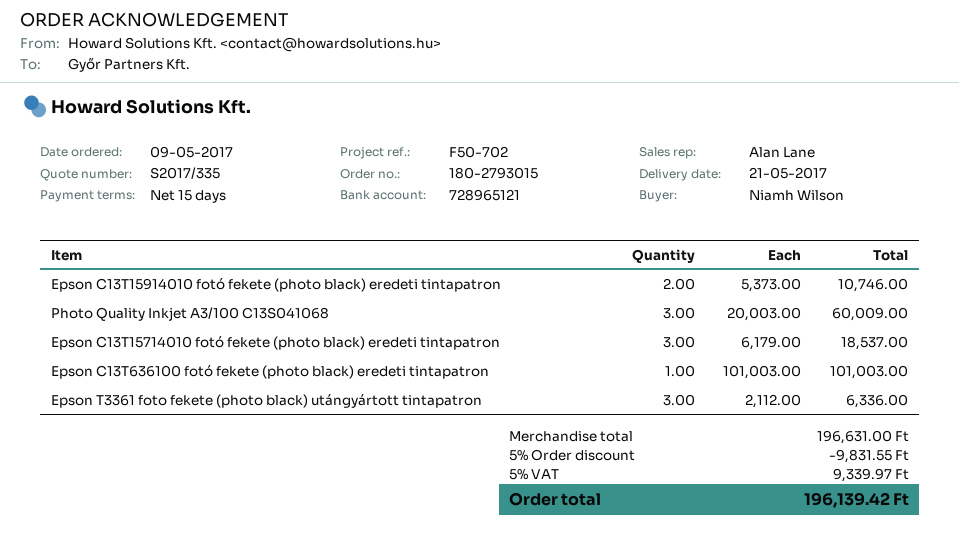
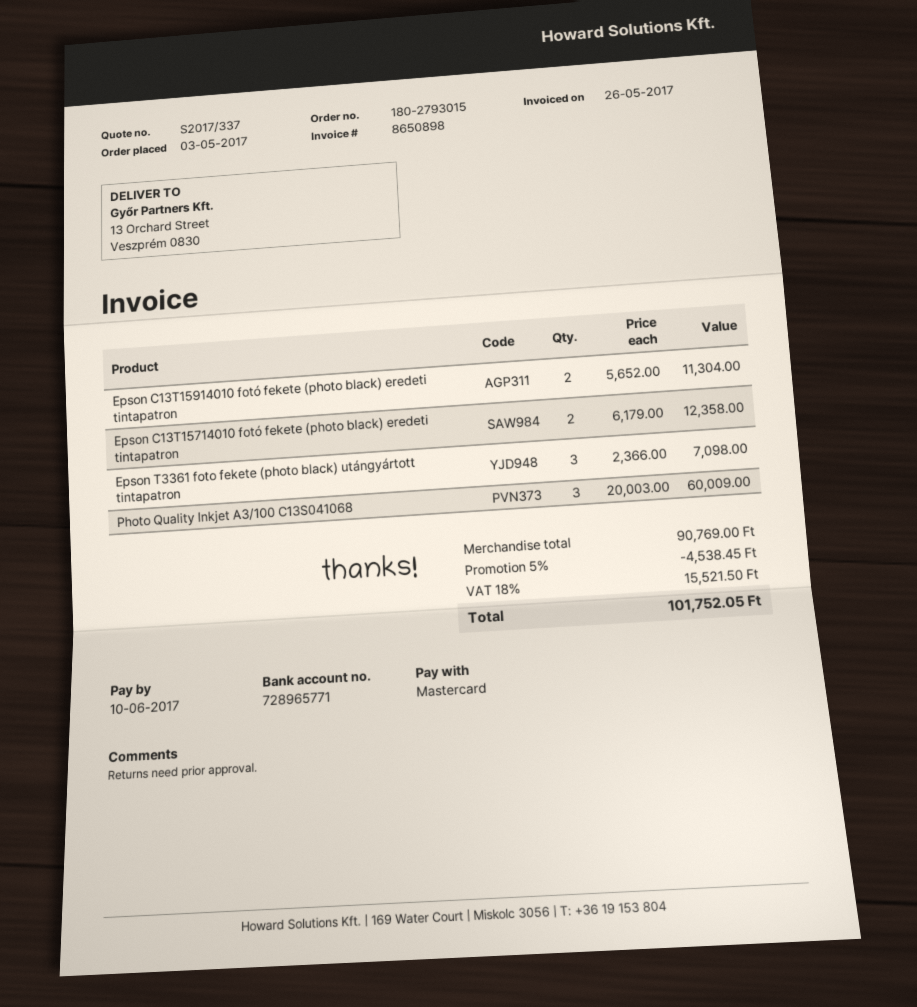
quote number: S2017/335 -> S2017/337
order date: 2017-05-09 -> 2017-05-03
bank account: 728965121 -> 728965771
Epson C13T15914010 fotó fekete (photo black) eredeti tintapatron: 2 x 5373.00 = 10746.00 -> 2 x 5652.00 = 11304.00
Epson C13T15714010 fotó fekete (photo black) eredeti tintapatron: 3 x 6179.00 = 18537.00 -> 2 x 6179.00 = 12358.00
Epson C13T636100 fotó fekete (photo black) eredeti tintapatron: 1 x 101003.00 = 101003.00 -> none
Epson T3361 foto fekete (photo black) utángyártott tintapatron: 3 x 2112.00 = 6336.00 -> 3 x 2366.00 = 7098.00
subtotal: 196631.00 -> 90769.00
discount: 5% = 9831.55 -> 5% = 4538.45
tax: 5% = 9339.97 -> 18% = 15521.50
total: 196139.42 -> 101752.05

